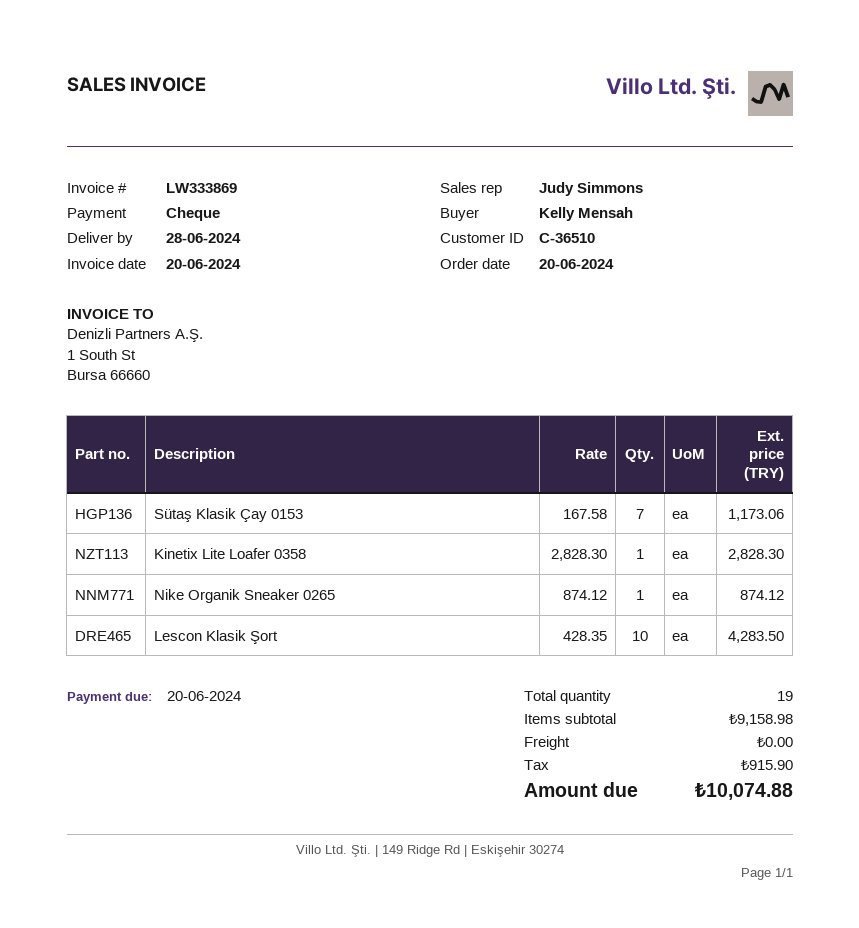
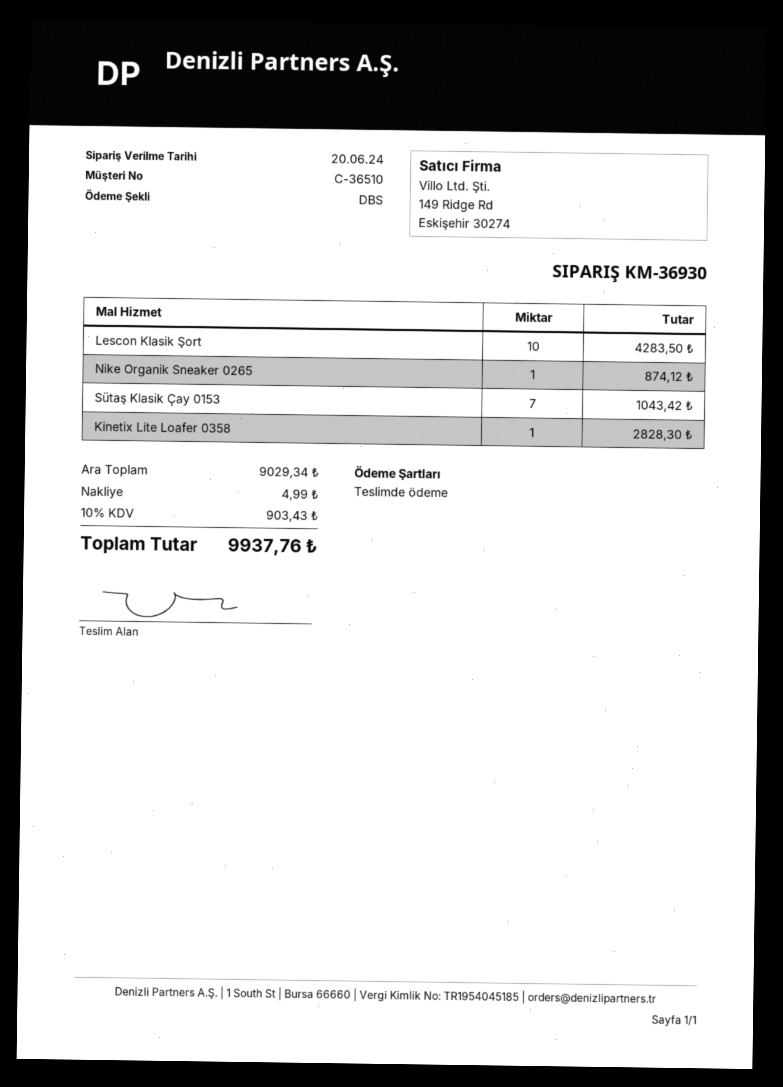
payment method: cheque -> direct debit
Sütaş Klasik Çay 0153: 7 for 1173.06 -> 7 for 1043.42
subtotal: 9158.98 -> 9029.34
shipping: 0.00 -> 4.99
tax: 915.90 -> 903.43
total: 10074.88 -> 9937.76

